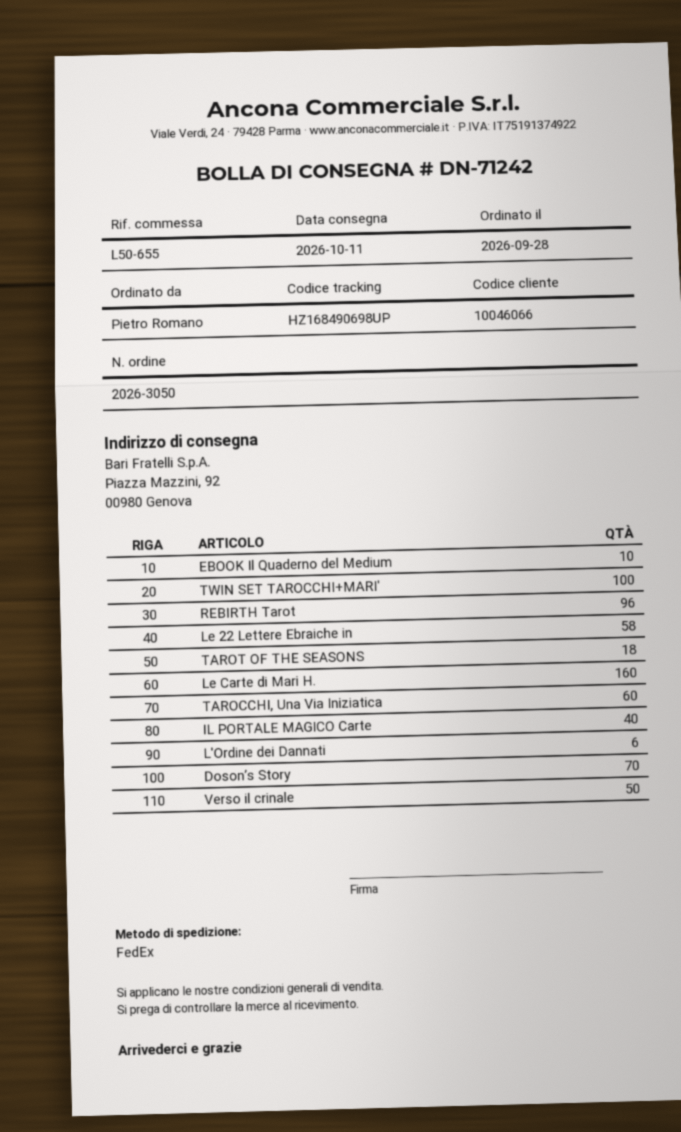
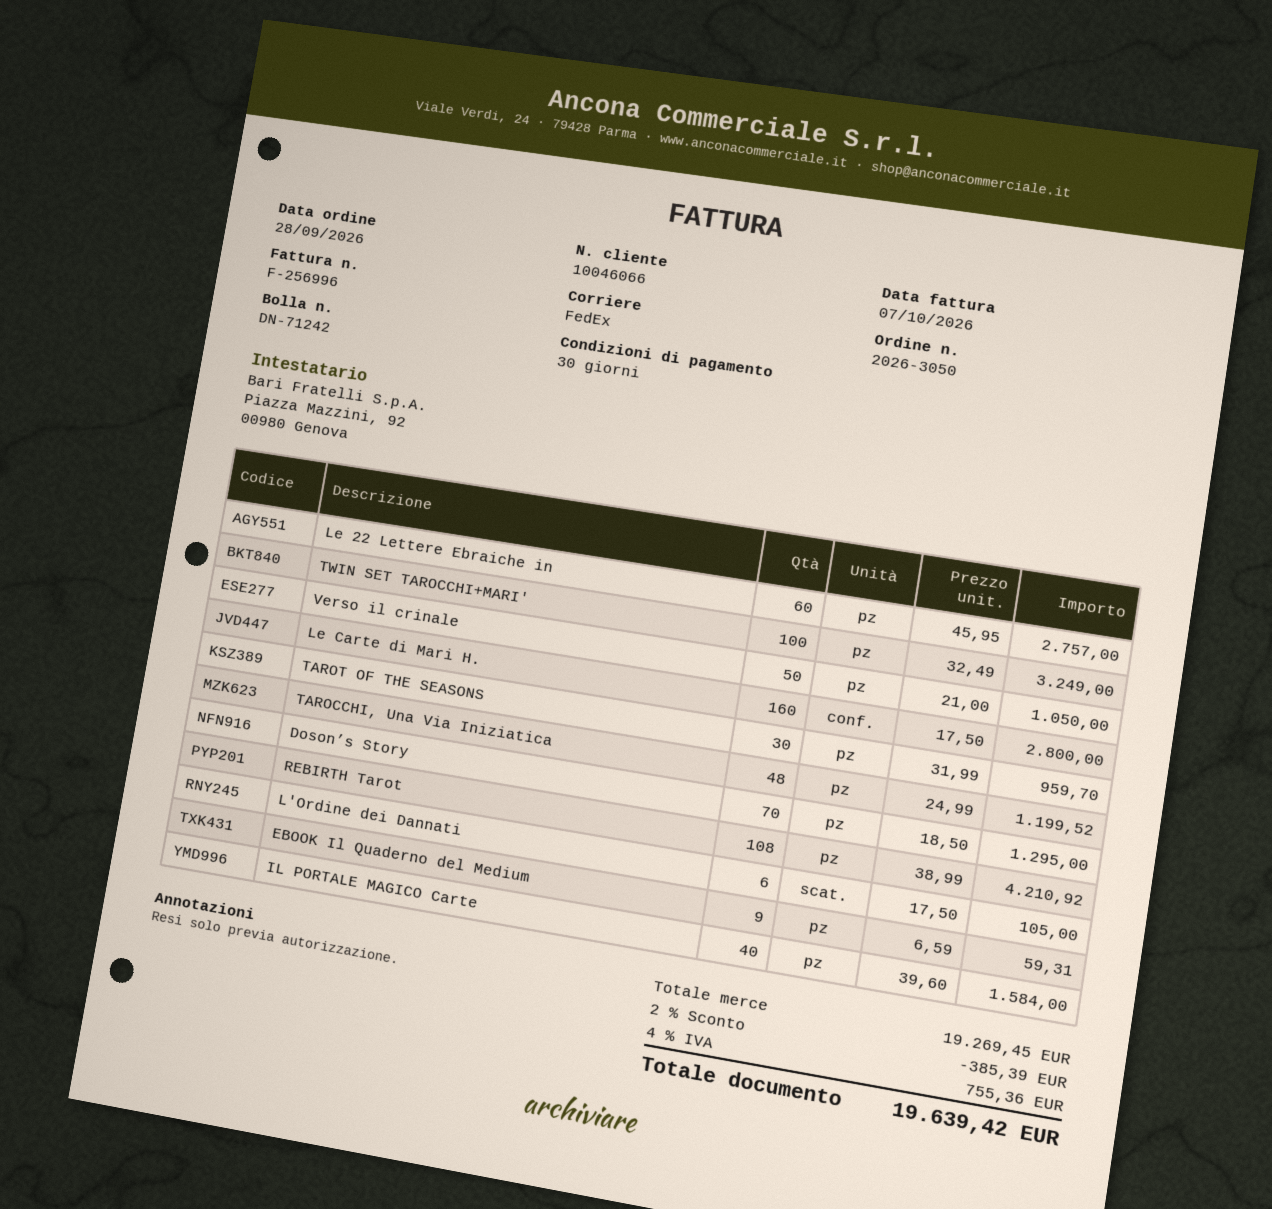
EBOOK Il Quaderno del Medium: 10 -> 9
REBIRTH Tarot: 96 -> 108
Le 22 Lettere Ebraiche in: 58 -> 60
TAROT OF THE SEASONS: 18 -> 30
TAROCCHI, Una Via Iniziatica: 60 -> 48

